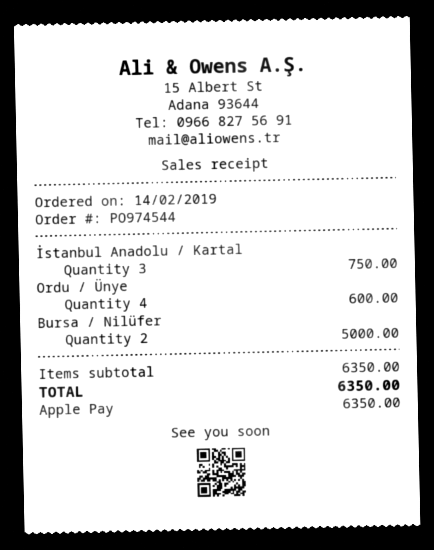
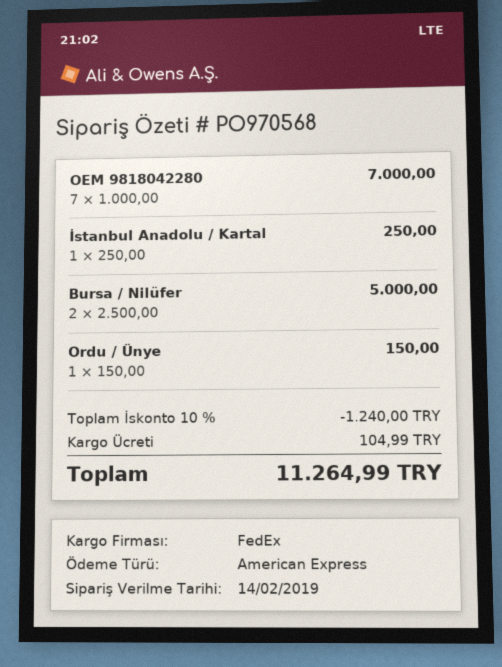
order number: PO974544 -> PO970568
payment method: Apple Pay -> American Express
İstanbul Anadolu / Kartal: 3 for 750.00 -> 1 for 250.00
Ordu / Ünye: 4 for 600.00 -> 1 for 150.00
OEM 9818042280: none -> 7 for 7000.00
discount: none -> 10% = 1240.00
shipping: none -> 104.99
total: 6350.00 -> 11264.99

